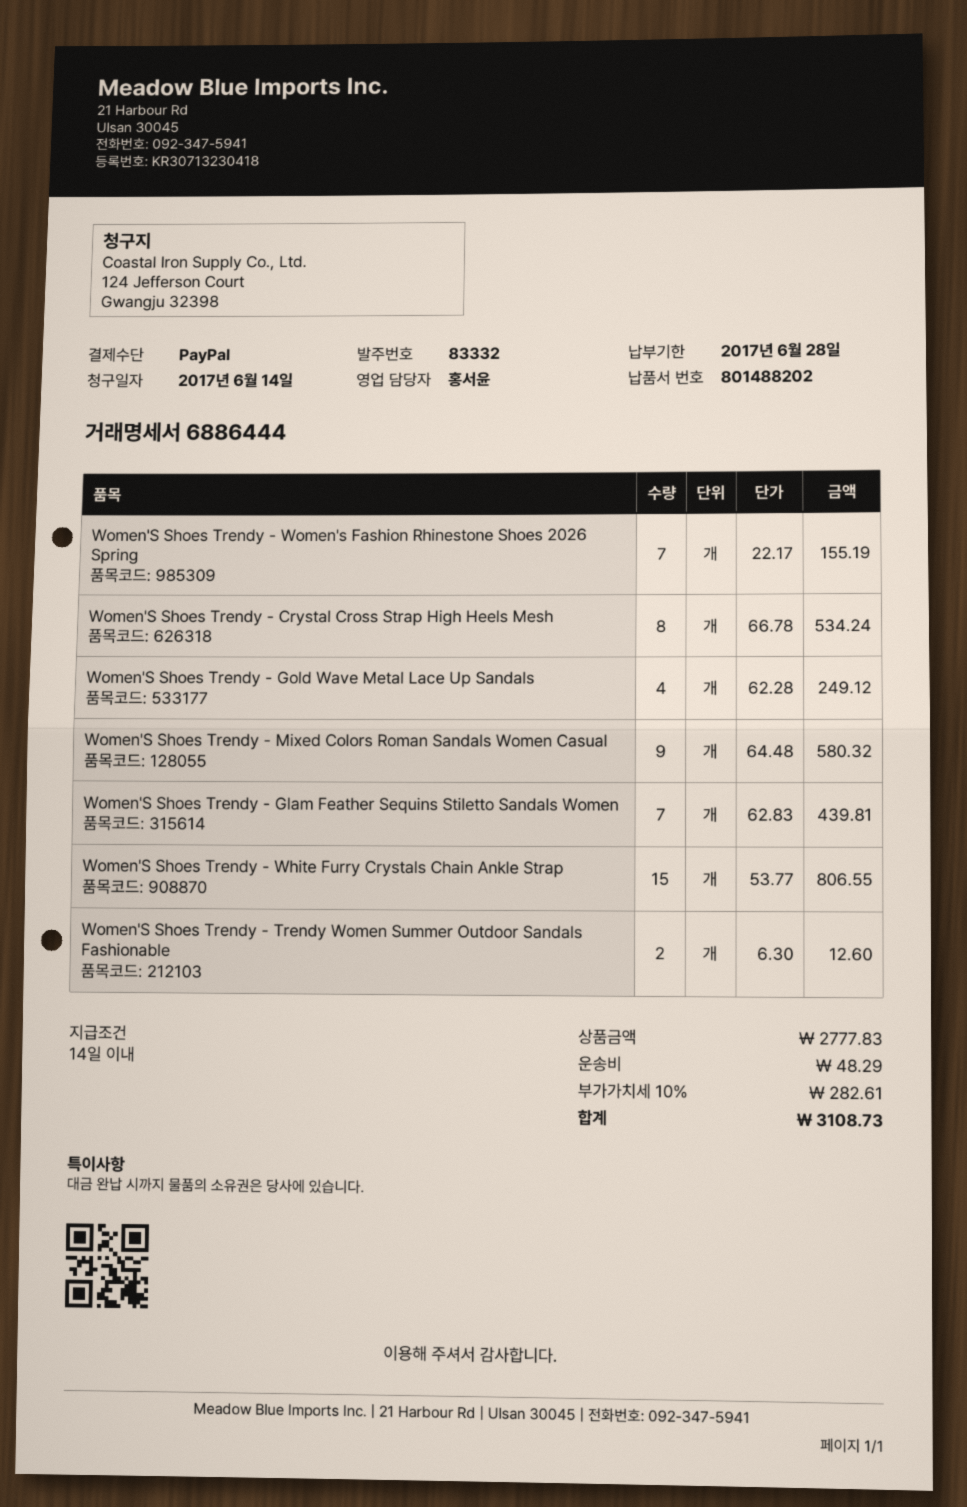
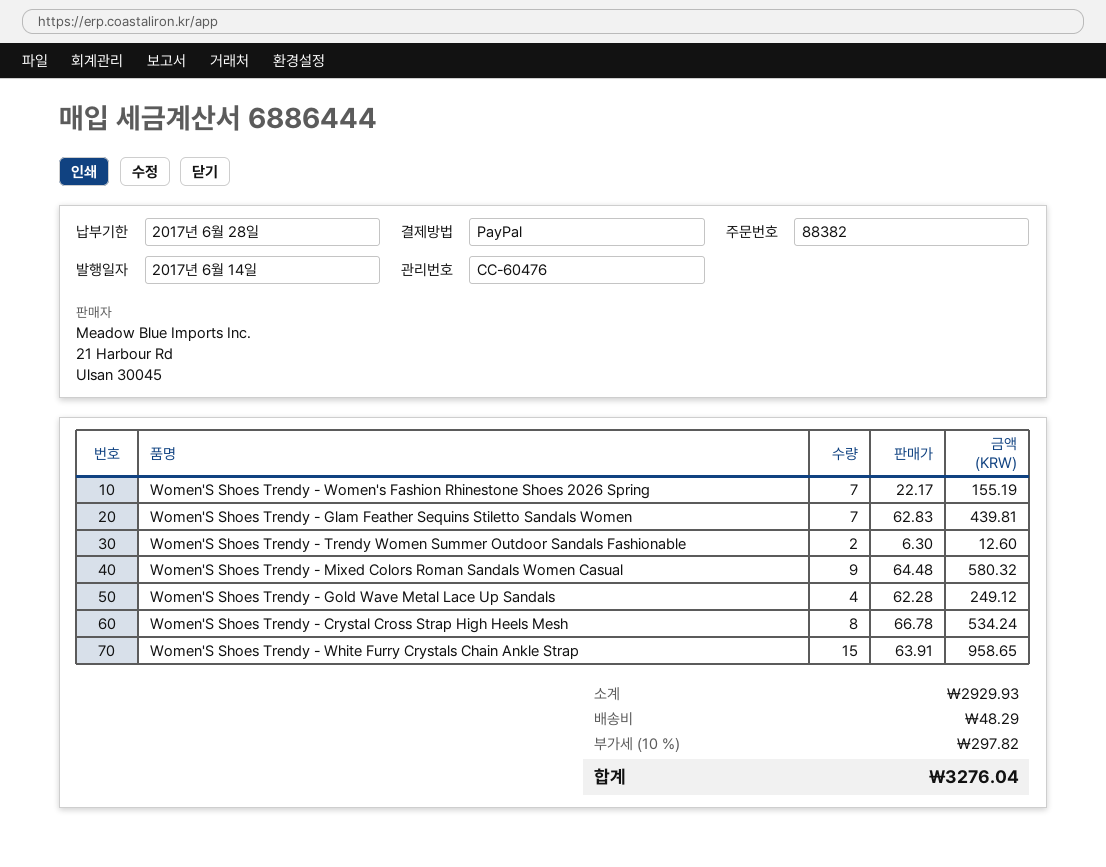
order number: 83332 -> 88382
Women'S Shoes Trendy - White Furry Crystals Chain Ankle Strap: 15 x 53.77 = 806.55 -> 15 x 63.91 = 958.65
subtotal: 2777.83 -> 2929.93
tax: 10% = 282.61 -> 10% = 297.82
total: 3108.73 -> 3276.04

